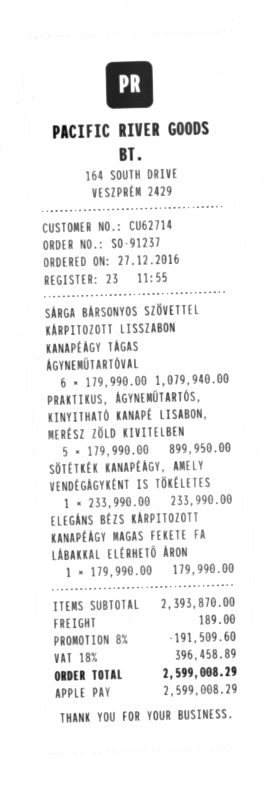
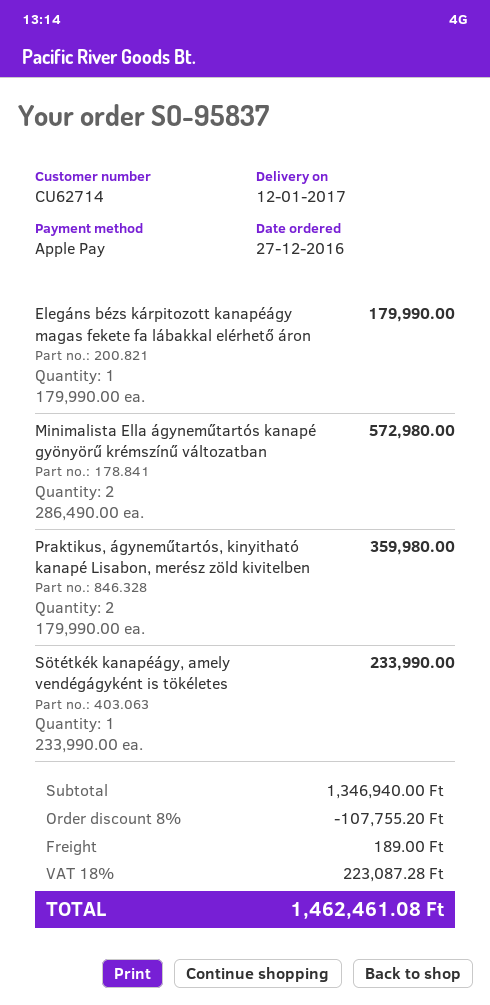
order number: SO-91237 -> SO-95837
SÁRGA BÁRSONYOS SZÖVETTEL KÁRPITOZOTT LISSZABON KANAPÉÁGY TÁGAS ÁGYNEMŰTARTÓVAL: 6 x 179990.00 = 1079940.00 -> none
PRAKTIKUS, ÁGYNEMŰTARTÓS, KINYITHATÓ KANAPÉ LISABON, MERÉSZ ZÖLD KIVITELBEN: 5 x 179990.00 = 899950.00 -> 2 x 179990.00 = 359980.00
Minimalista Ella ágyneműtartós kanapé gyönyörű krémszínű változatban: none -> 2 x 286490.00 = 572980.00
subtotal: 2393870.00 -> 1346940.00
discount: 8% = 191509.60 -> 8% = 107755.20
tax: 18% = 396458.89 -> 18% = 223087.28
total: 2599008.29 -> 1462461.08

